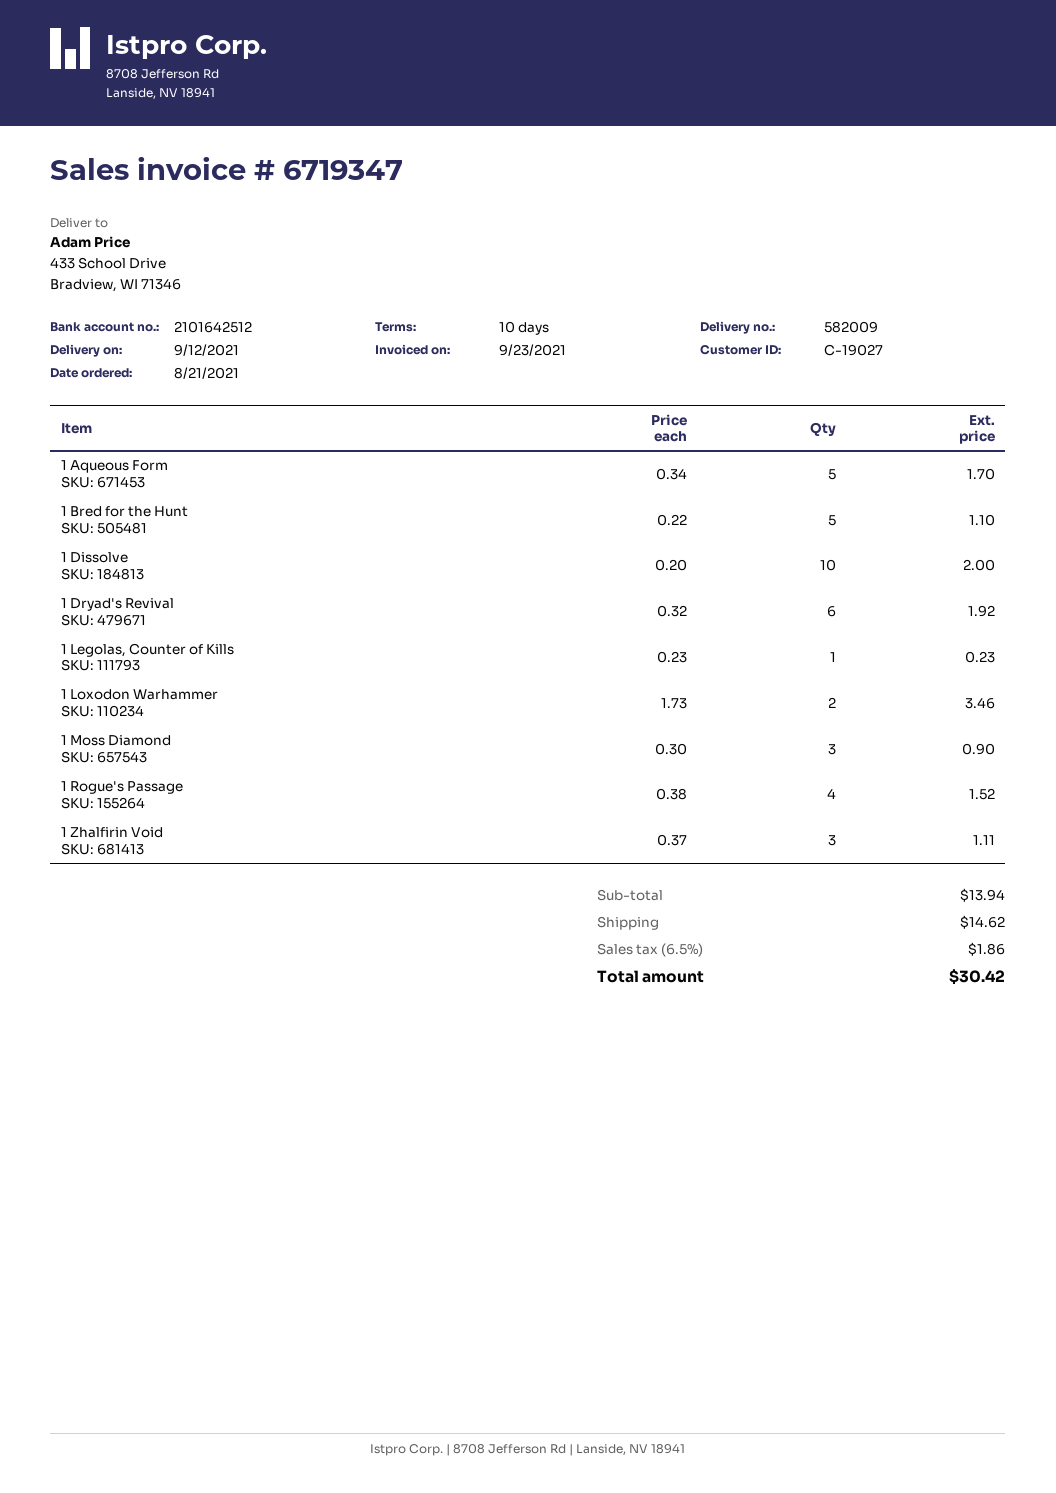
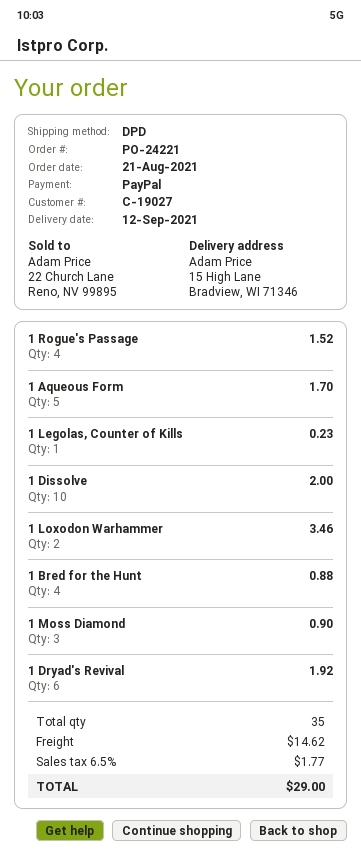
ship to: 433 School Drive, Bradview, WI 71346 -> 15 High Lane, Bradview, WI 71346
1 Bred for the Hunt: 5 for 1.10 -> 4 for 0.88
1 Zhalfirin Void: 3 for 1.11 -> none
tax: 6.5% = 1.86 -> 6.5% = 1.77
total: 30.42 -> 29.00

